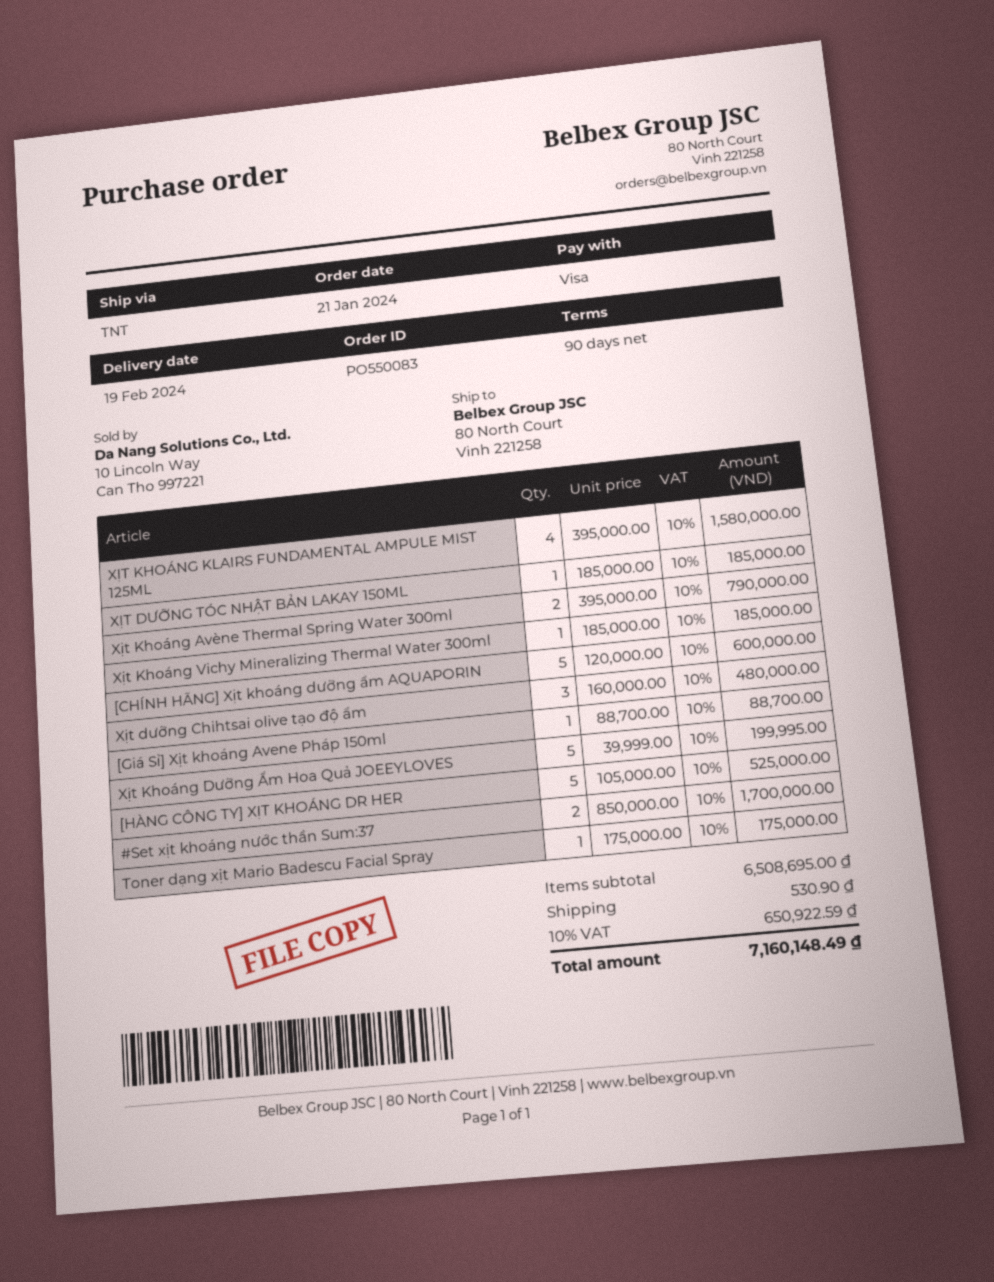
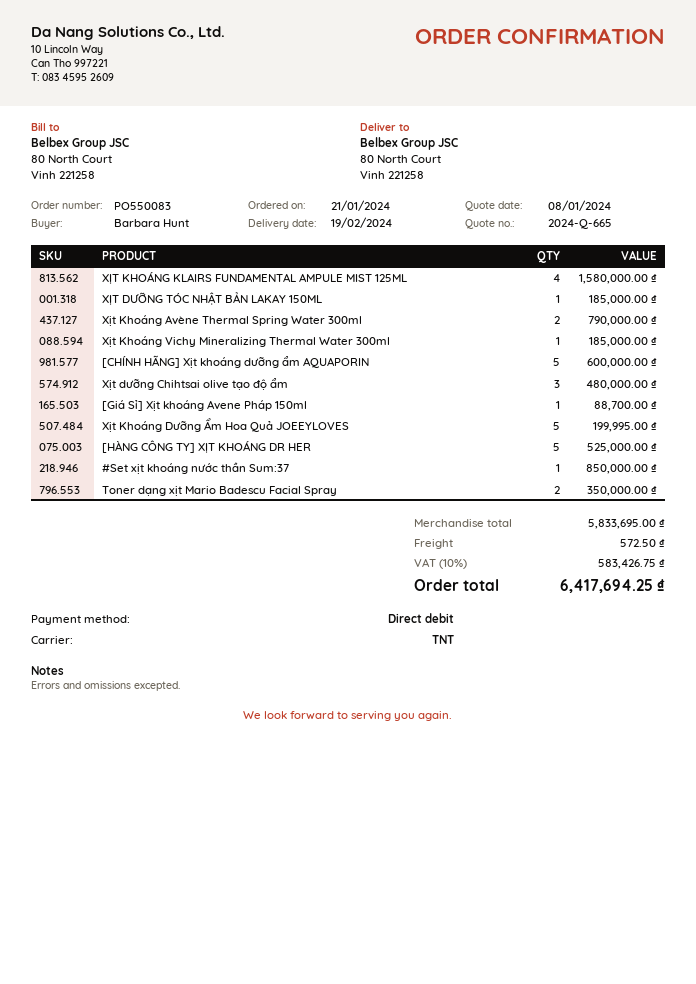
payment method: Visa -> direct debit
#Set xịt khoáng nước thần Sum:37: 2 for 1700000.00 -> 1 for 850000.00
Toner dạng xịt Mario Badescu Facial Spray: 1 for 175000.00 -> 2 for 350000.00
subtotal: 6508695.00 -> 5833695.00
shipping: 530.90 -> 572.50
tax: 10% = 650922.59 -> 10% = 583426.75
total: 7160148.49 -> 6417694.25

